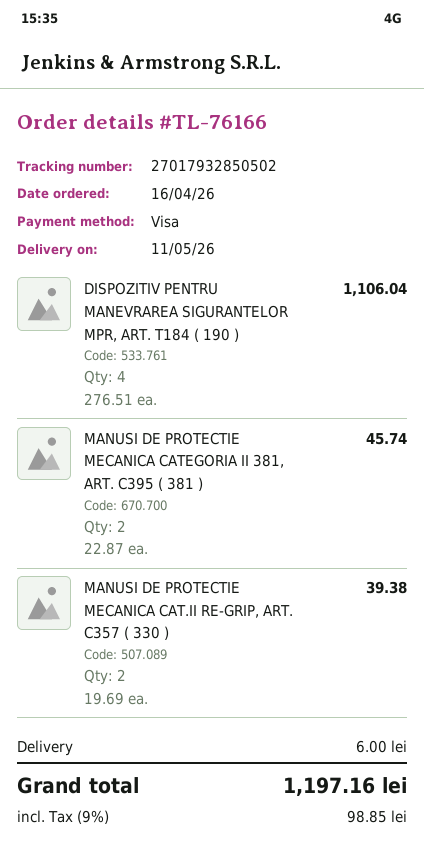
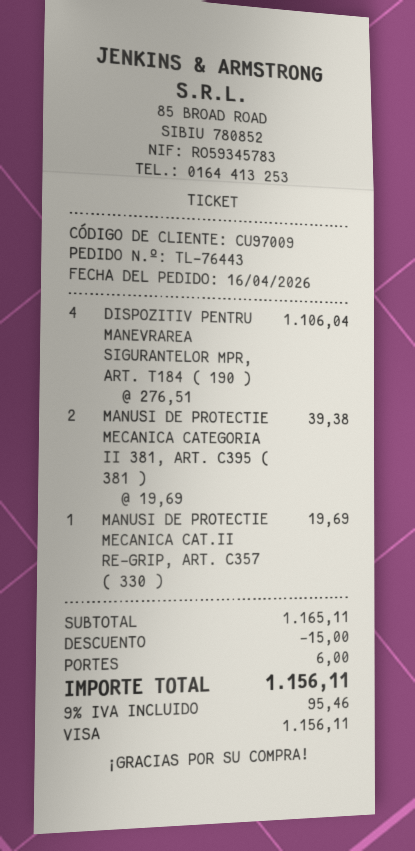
order number: TL-76166 -> TL-76443
MANUSI DE PROTECTIE MECANICA CATEGORIA II 381, ART. C395 ( 381 ): 2 x 22.87 = 45.74 -> 2 x 19.69 = 39.38
MANUSI DE PROTECTIE MECANICA CAT.II RE-GRIP, ART. C357 ( 330 ): 2 x 19.69 = 39.38 -> 1 x 19.69 = 19.69
discount: none -> 15.00
tax: 9% = 98.85 -> 9% = 95.46
total: 1197.16 -> 1156.11

